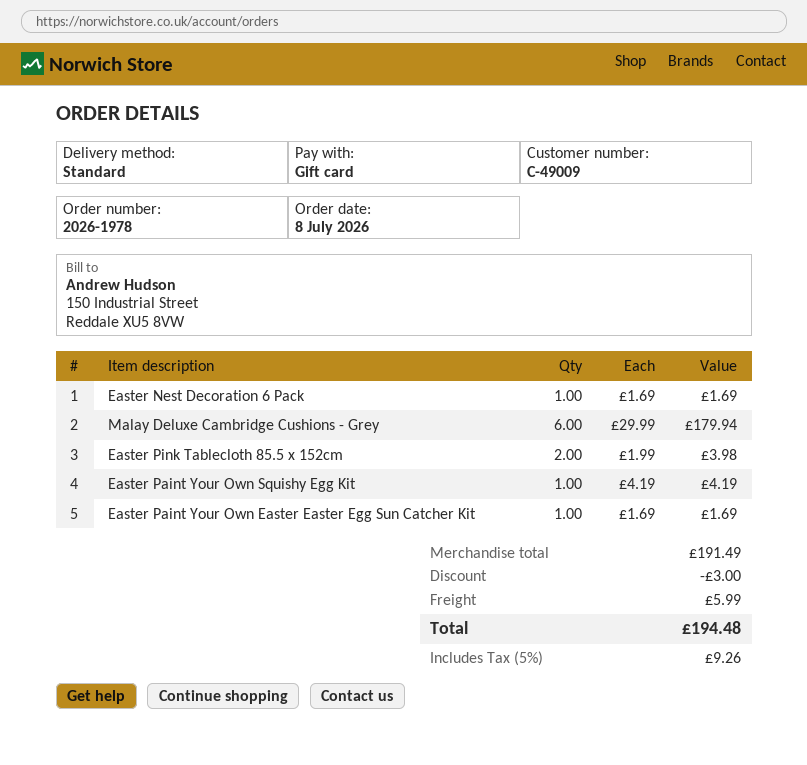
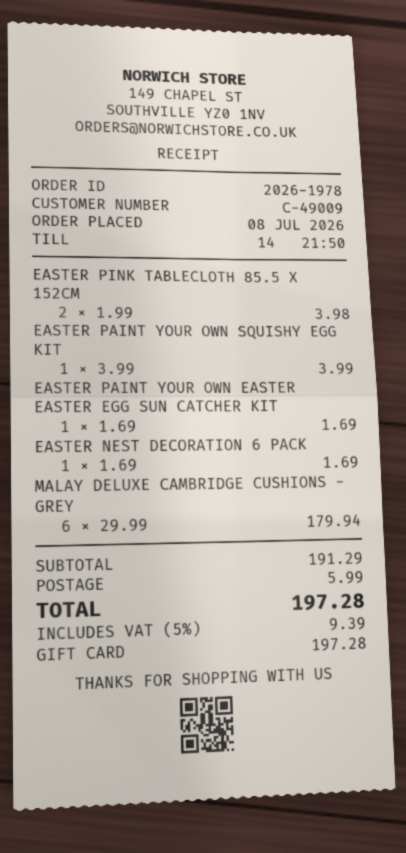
Easter Paint Your Own Squishy Egg Kit: 1 x 4.19 = 4.19 -> 1 x 3.99 = 3.99
subtotal: 191.49 -> 191.29
discount: 3.00 -> none
tax: 5% = 9.26 -> 5% = 9.39
total: 194.48 -> 197.28

